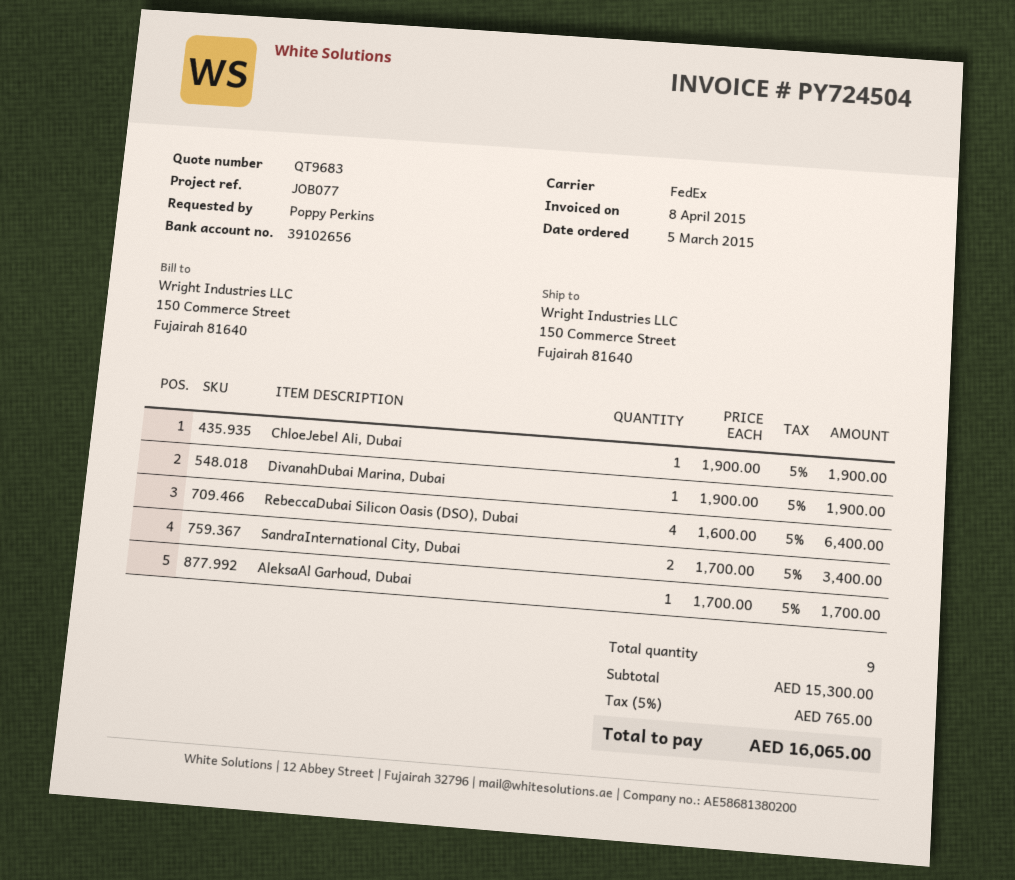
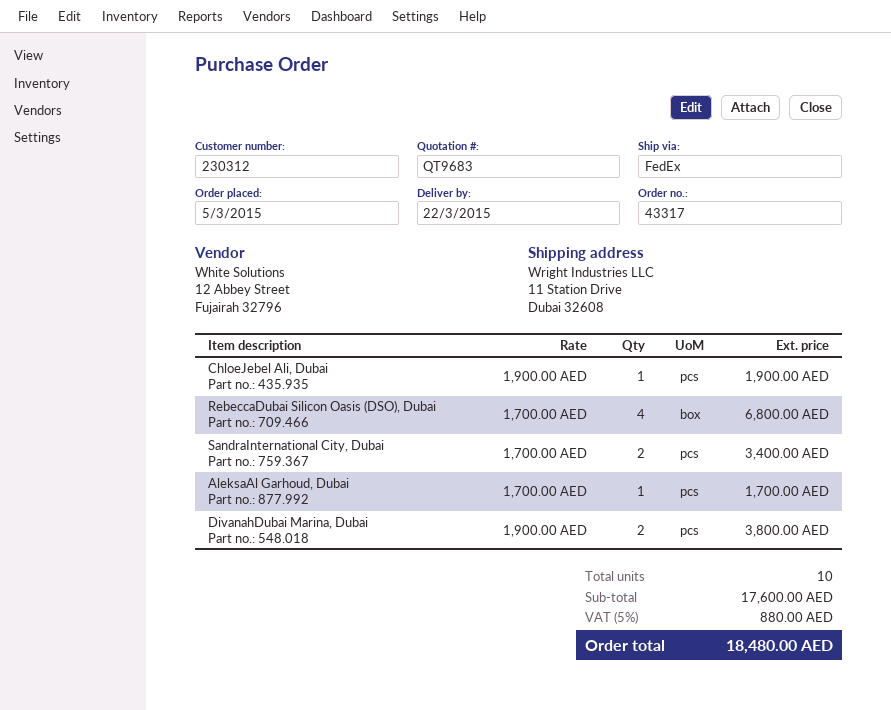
ship to: 150 Commerce Street, Fujairah 81640 -> 11 Station Drive, Dubai 32608
DivanahDubai Marina, Dubai: 1 x 1900.00 = 1900.00 -> 2 x 1900.00 = 3800.00
RebeccaDubai Silicon Oasis (DSO), Dubai: 4 x 1600.00 = 6400.00 -> 4 x 1700.00 = 6800.00
total quantity: 9 -> 10
subtotal: 15300.00 -> 17600.00
tax: 5% = 765.00 -> 5% = 880.00
total: 16065.00 -> 18480.00

